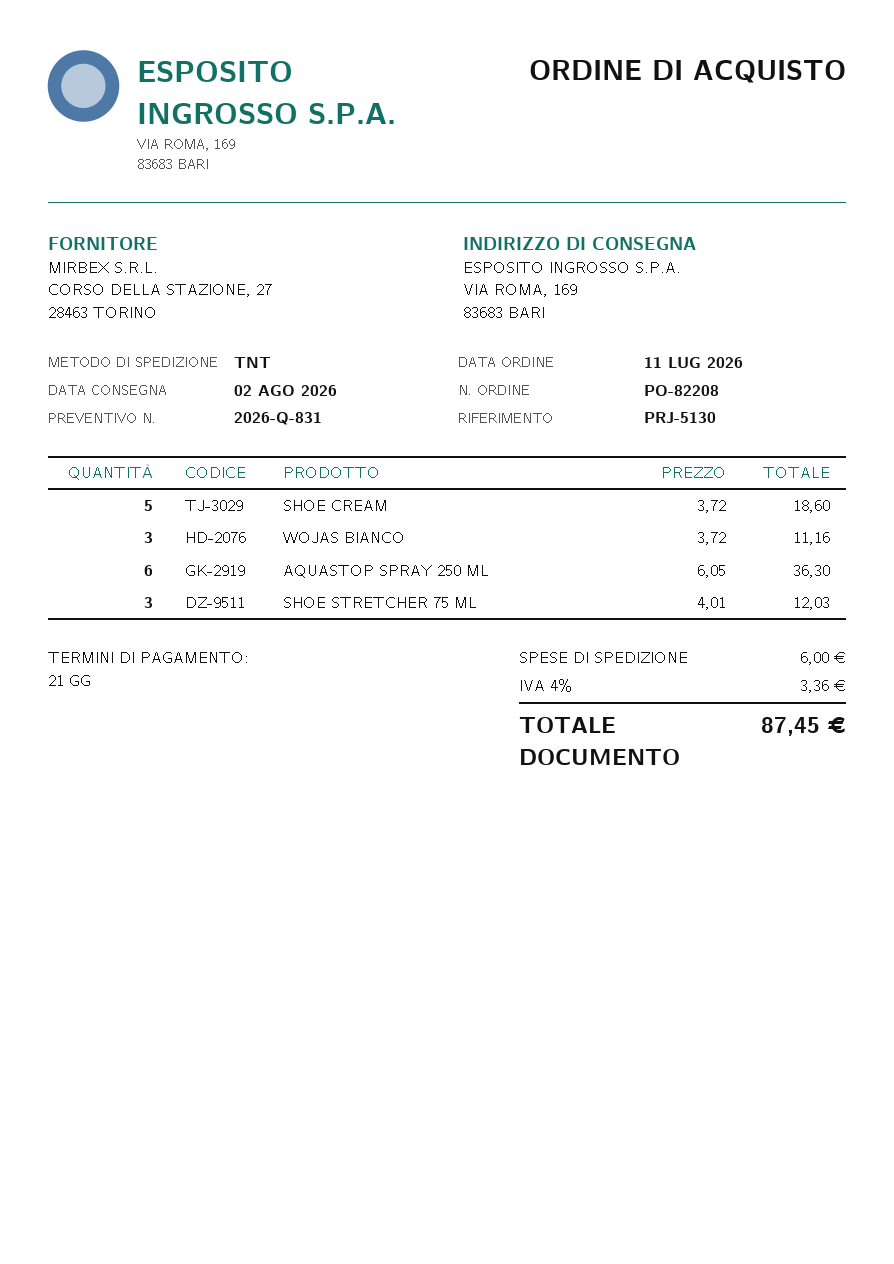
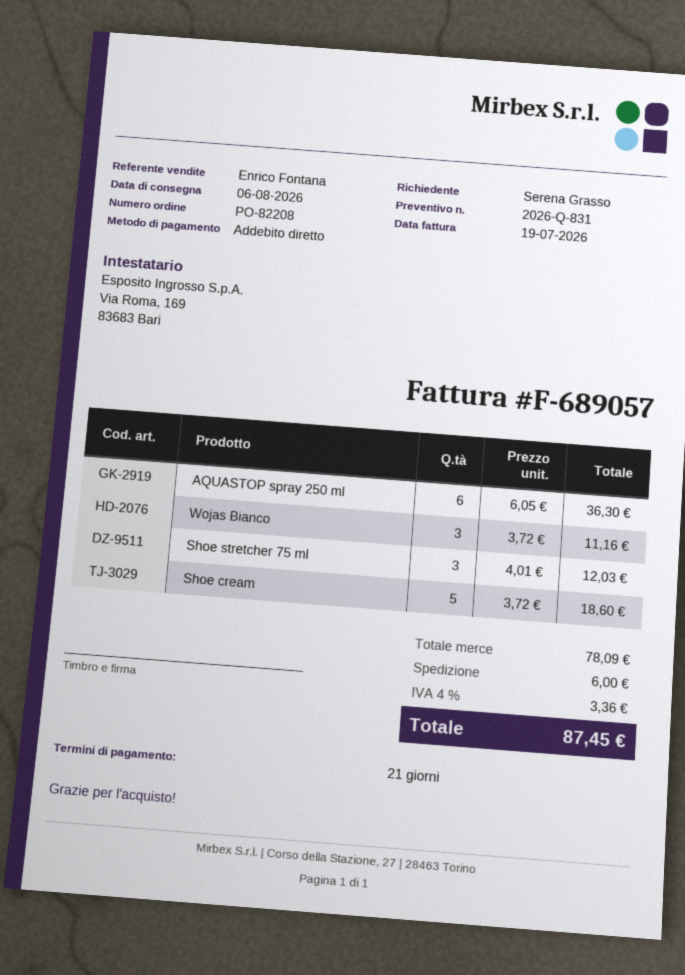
delivery date: 2026-08-02 -> 2026-08-06

